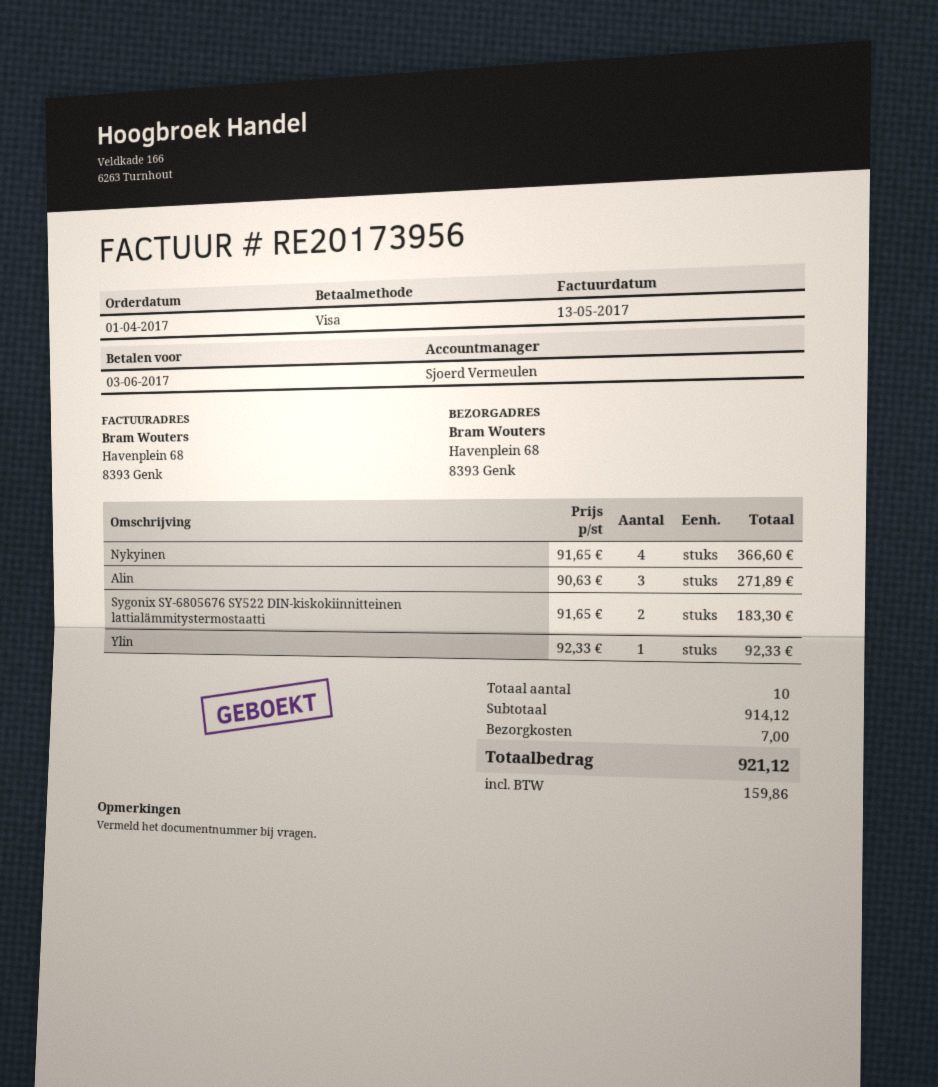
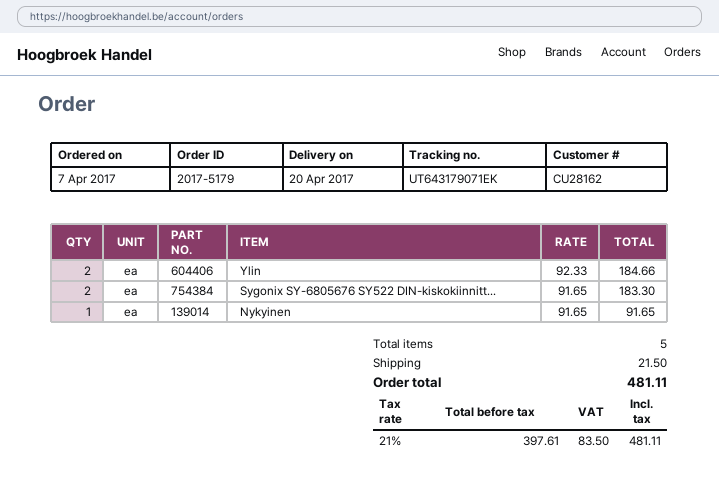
order date: 2017-04-01 -> 2017-04-07
Nykyinen: 4 x 91.65 = 366.60 -> 1 x 91.65 = 91.65
Alin: 3 x 90.63 = 271.89 -> none
Ylin: 1 x 92.33 = 92.33 -> 2 x 92.33 = 184.66
total quantity: 10 -> 5
shipping: 7.00 -> 21.50
tax: 159.86 -> 83.50
total: 921.12 -> 481.11

